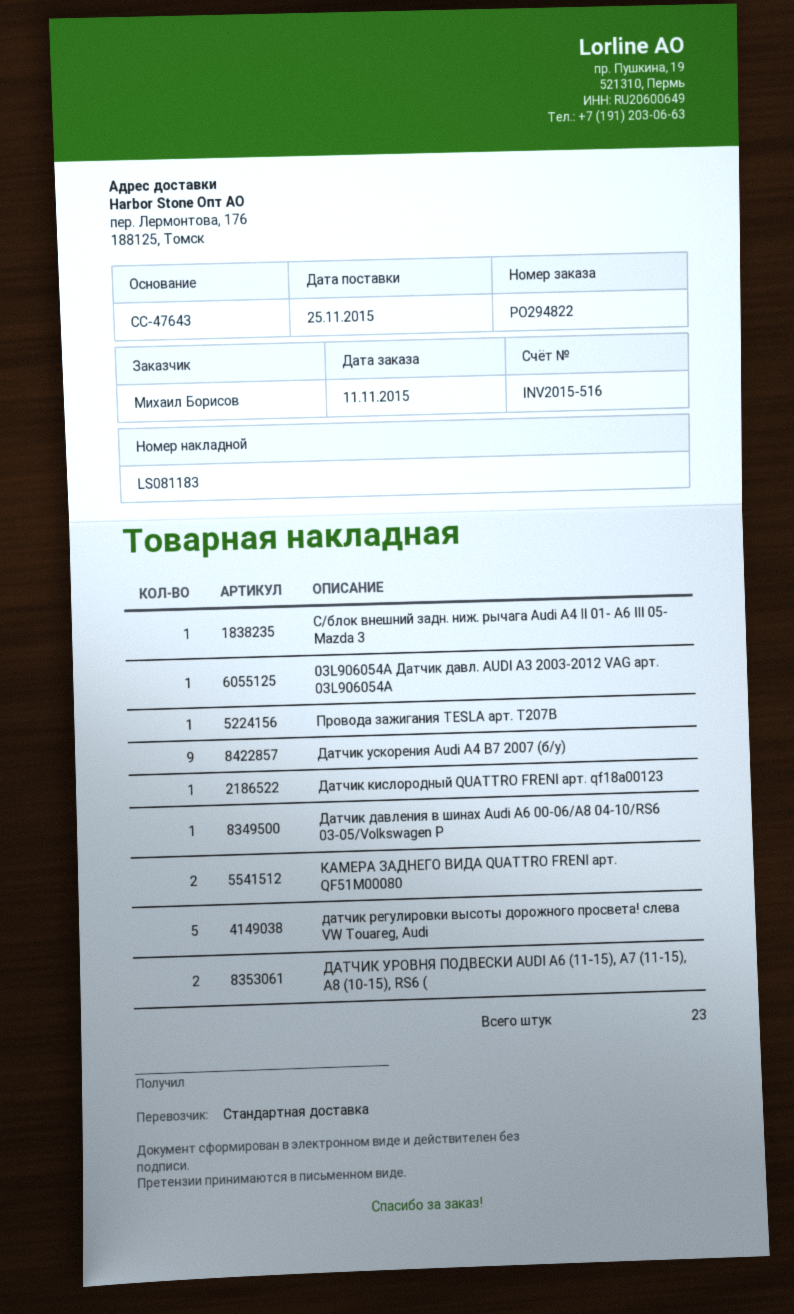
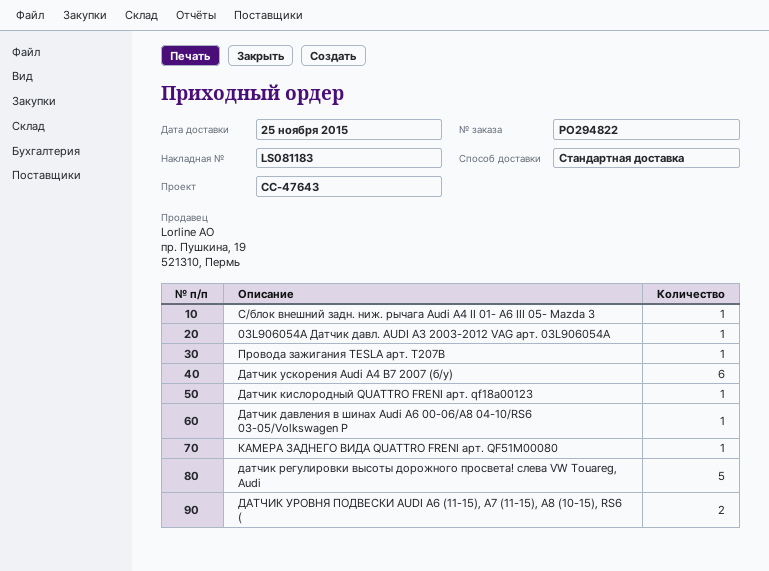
Датчик ускорения Audi A4 B7 2007 (б/у): 9 -> 6
КАМЕРА ЗАДНЕГО ВИДА QUATTRO FRENI арт. QF51M00080: 2 -> 1

